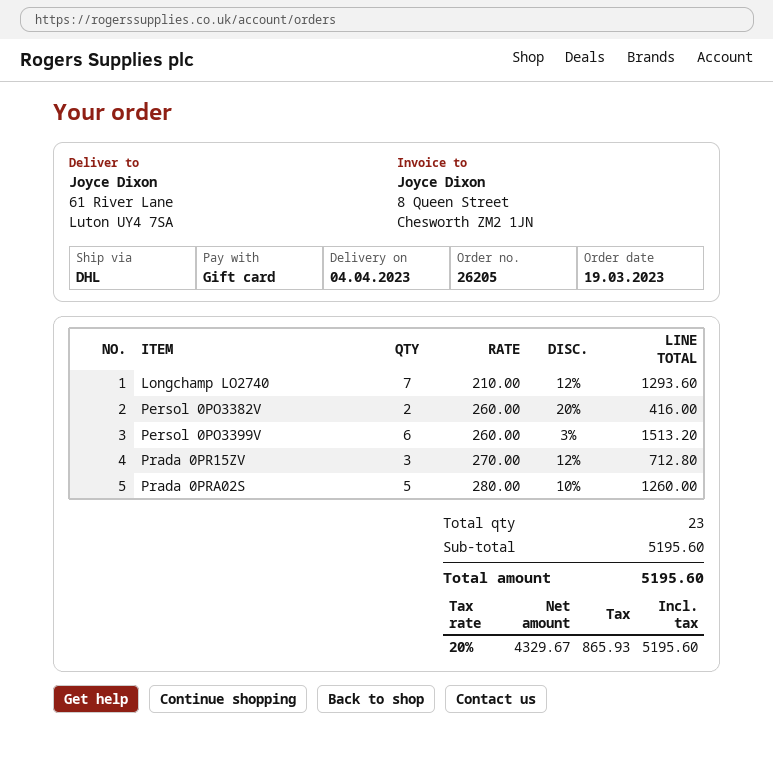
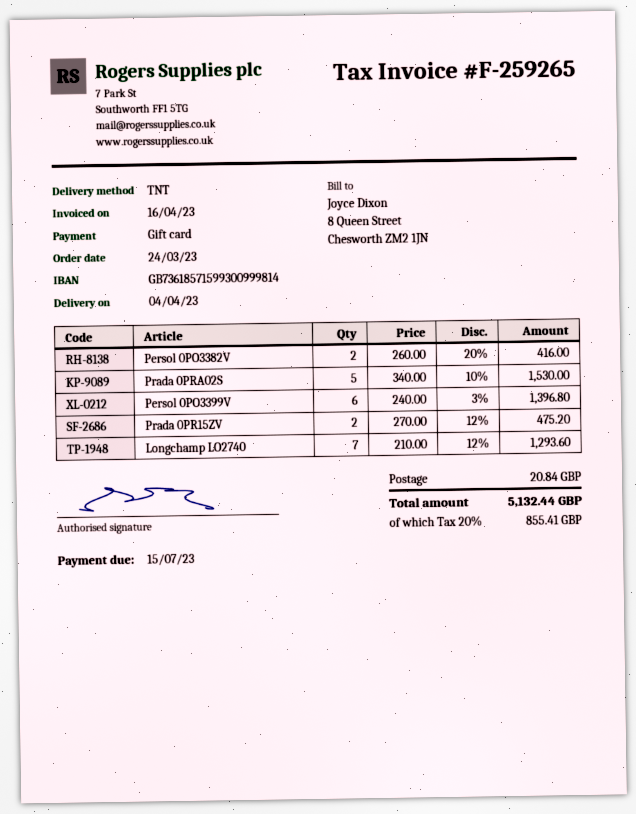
order date: 2023-03-19 -> 2023-03-24
shipping method: DHL -> TNT
Persol 0PO3399V: 6 x 260.00 - 3% = 1513.20 -> 6 x 240.00 - 3% = 1396.80
Prada 0PR15ZV: 3 x 270.00 - 12% = 712.80 -> 2 x 270.00 - 12% = 475.20
Prada 0PRA02S: 5 x 280.00 - 10% = 1260.00 -> 5 x 340.00 - 10% = 1530.00
shipping: none -> 20.84
tax: 20% = 865.93 -> 20% = 855.41
total: 5195.60 -> 5132.44

